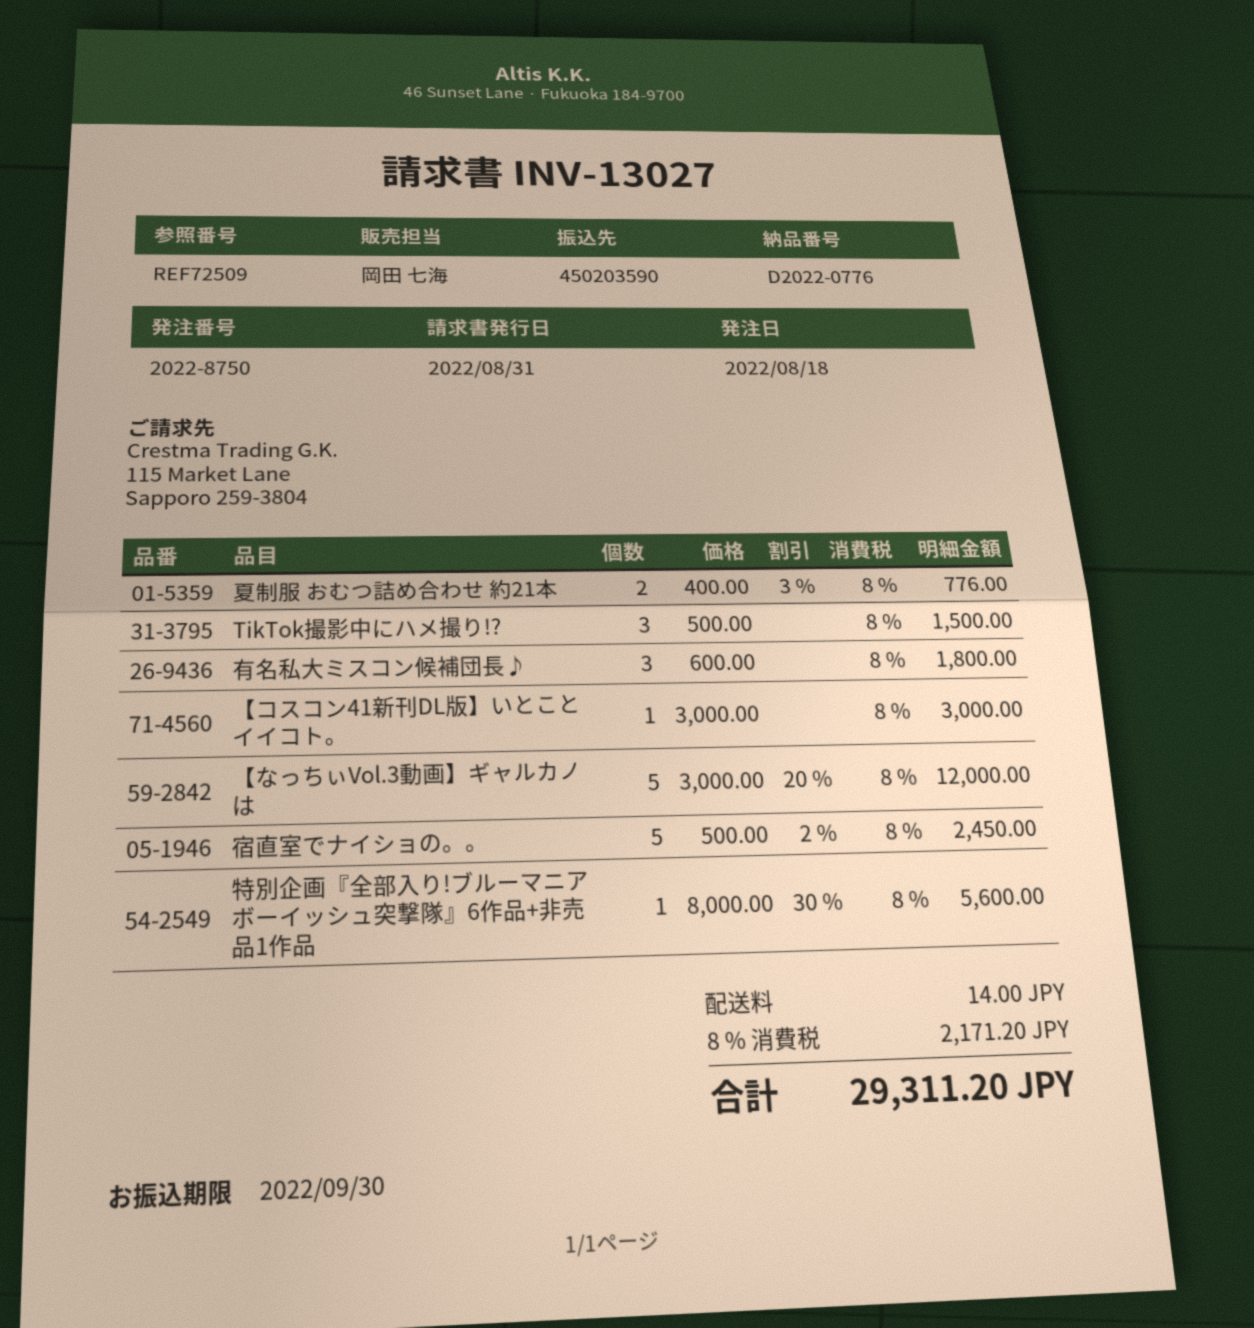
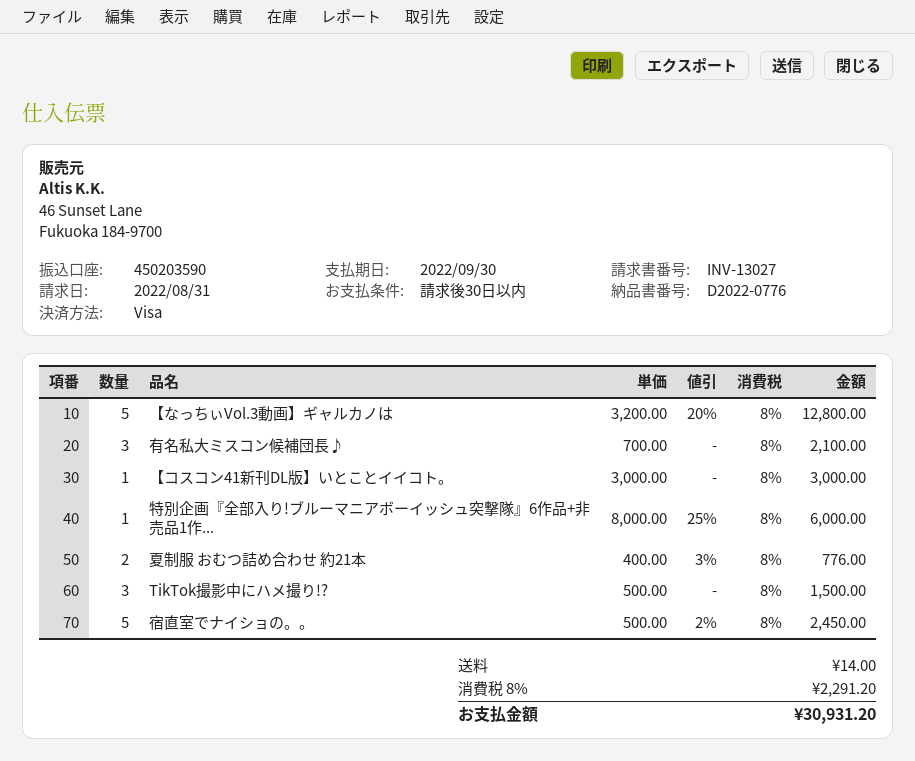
有名私大ミスコン候補団長♪: 3 x 600.00 = 1800.00 -> 3 x 700.00 = 2100.00
【なっちぃVol.3動画】ギャルカノは: 5 x 3000.00 - 20% = 12000.00 -> 5 x 3200.00 - 20% = 12800.00
特別企画『全部入り!ブルーマニアボーイッシュ突撃隊』6作品+非売品1作品: 1 x 8000.00 - 30% = 5600.00 -> 1 x 8000.00 - 25% = 6000.00
tax: 8% = 2171.20 -> 8% = 2291.20
total: 29311.20 -> 30931.20

